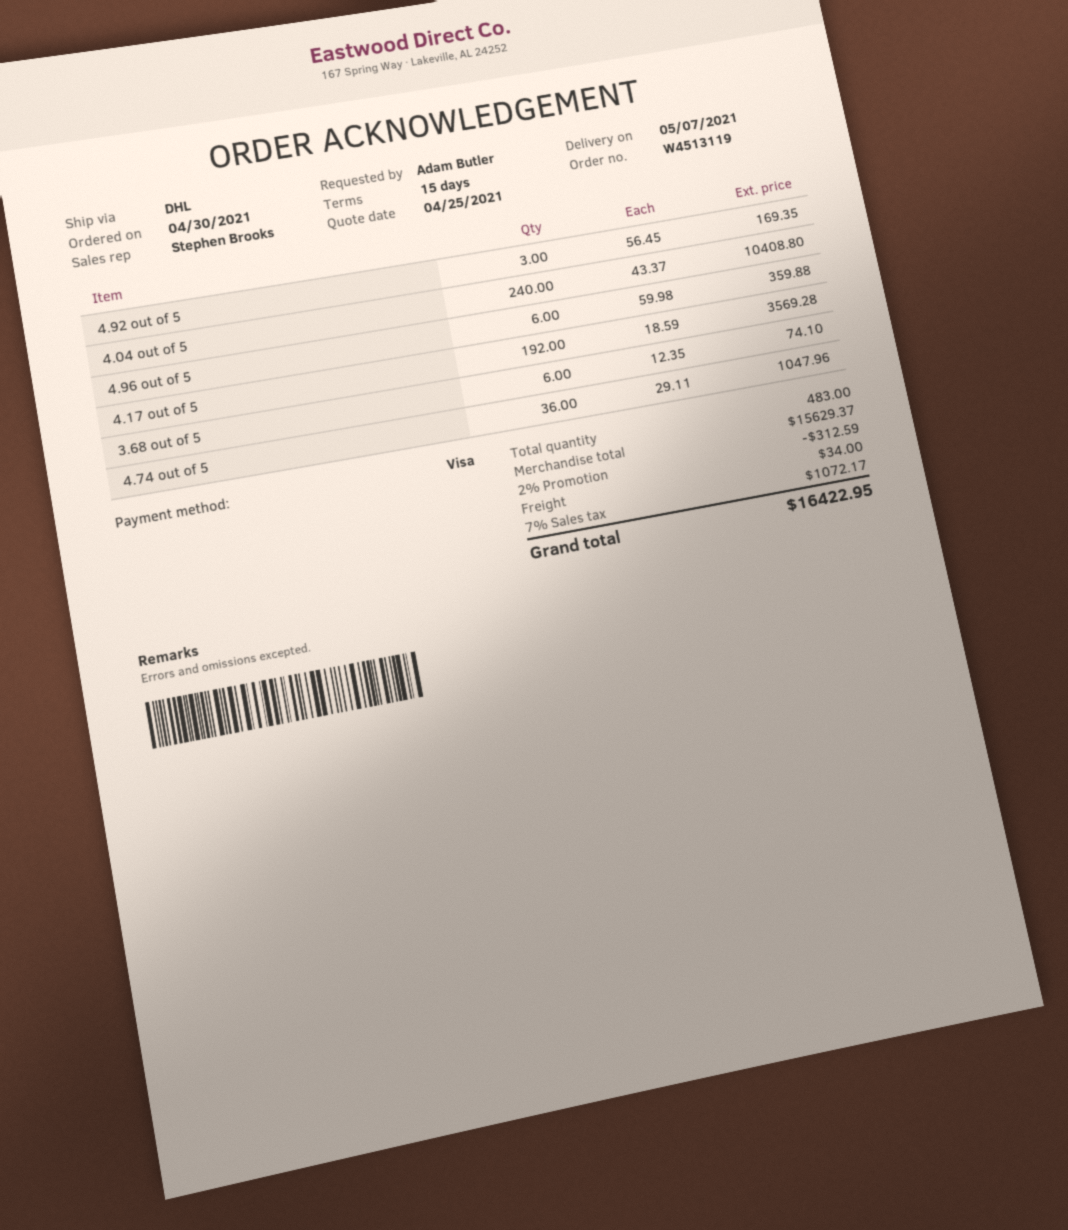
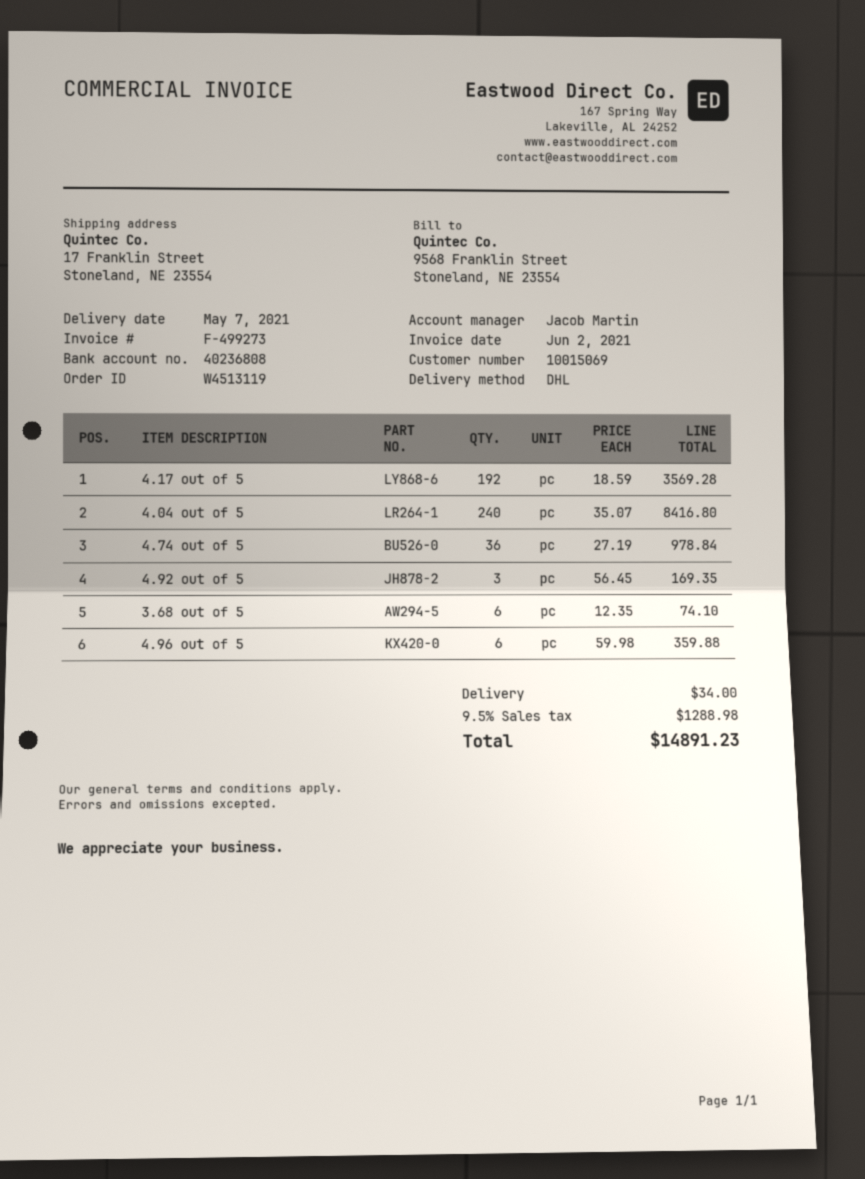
sales rep: Stephen Brooks -> Jacob Martin
4.04 out of 5: 240 x 43.37 = 10408.80 -> 240 x 35.07 = 8416.80
4.74 out of 5: 36 x 29.11 = 1047.96 -> 36 x 27.19 = 978.84
discount: 2% = 312.59 -> none
tax: 7% = 1072.17 -> 9.5% = 1288.98
total: 16422.95 -> 14891.23

